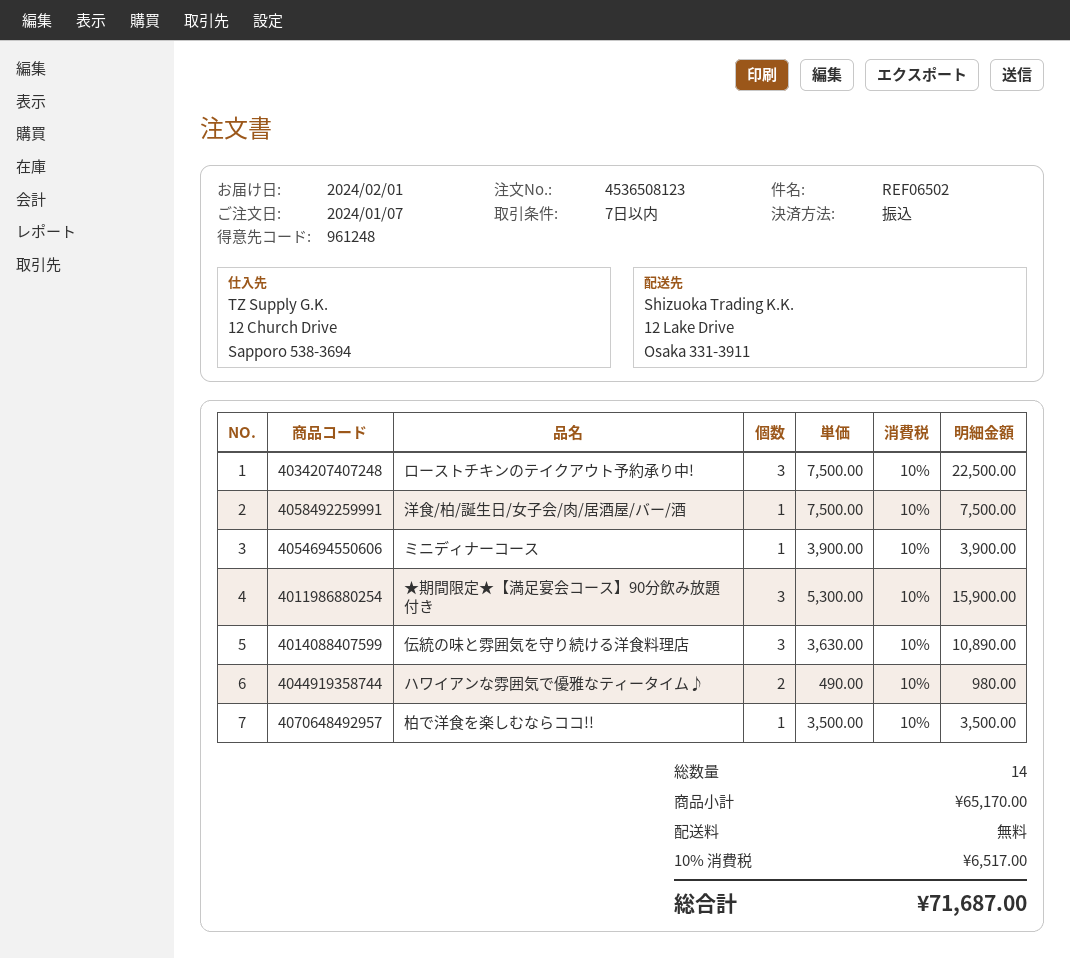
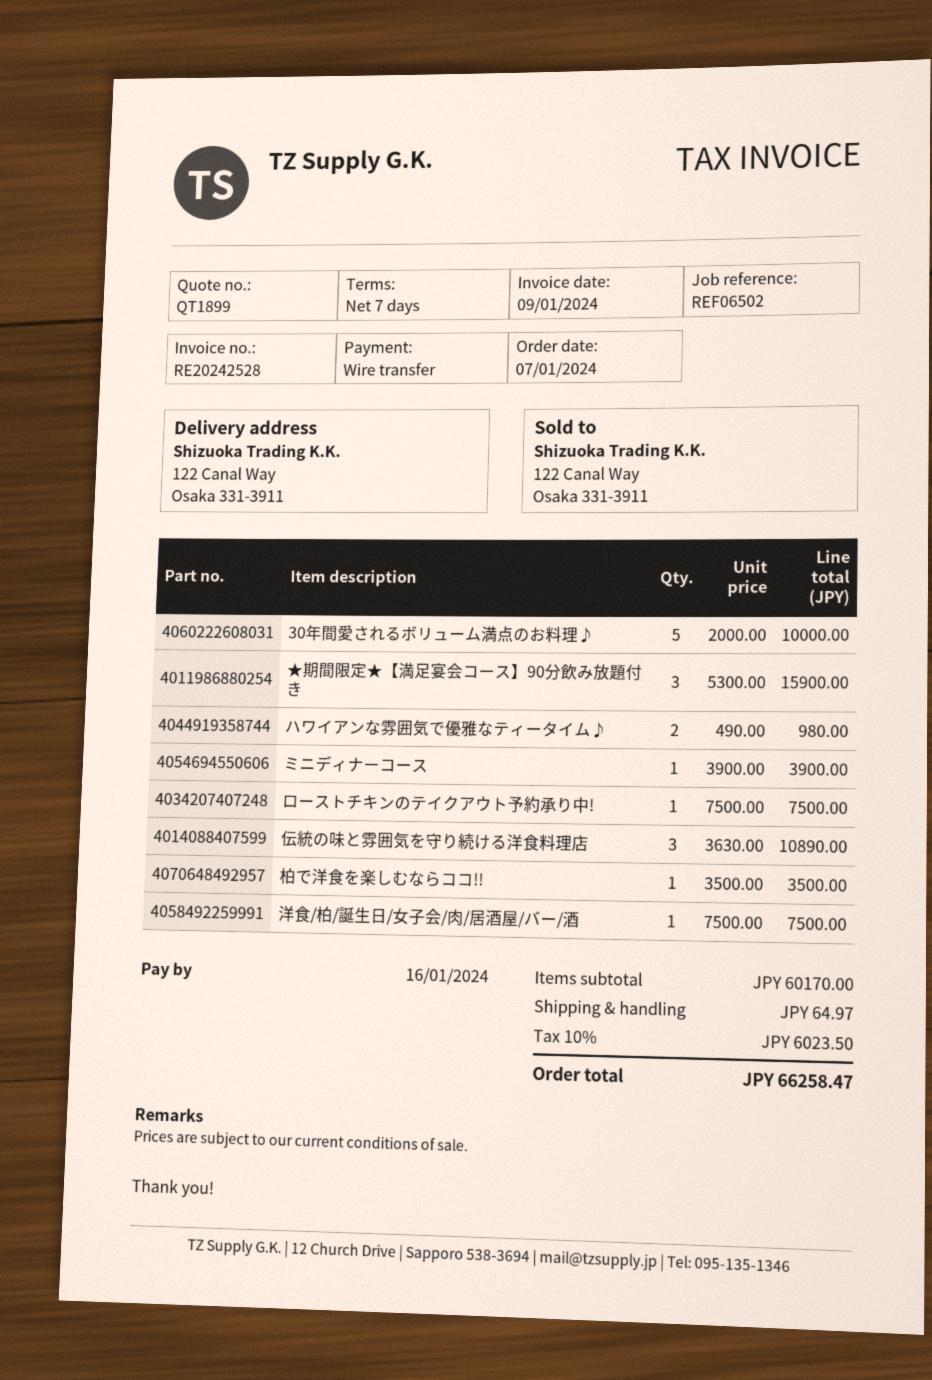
ship to: 12 Lake Drive, Osaka 331-3911 -> 122 Canal Way, Osaka 331-3911
ローストチキンのテイクアウト予約承り中!: 3 x 7500.00 = 22500.00 -> 1 x 7500.00 = 7500.00
30年間愛されるボリューム満点のお料理♪: none -> 5 x 2000.00 = 10000.00
subtotal: 65170.00 -> 60170.00
shipping: 0.00 -> 64.97
tax: 10% = 6517.00 -> 10% = 6023.50
total: 71687.00 -> 66258.47

